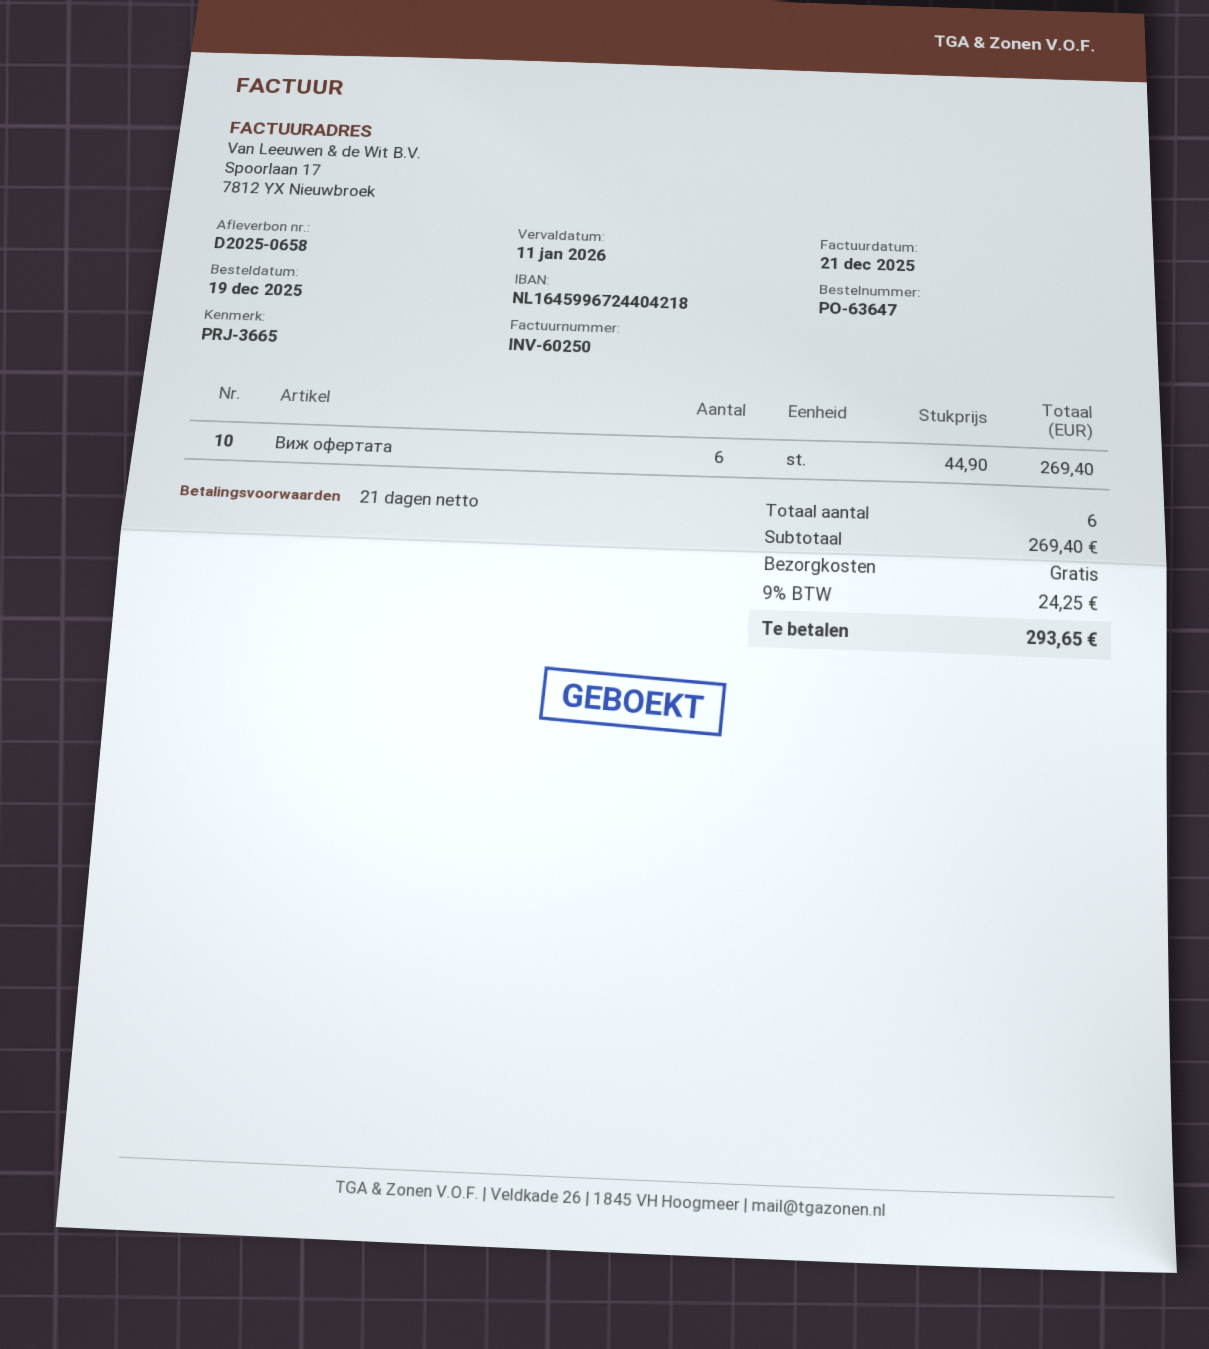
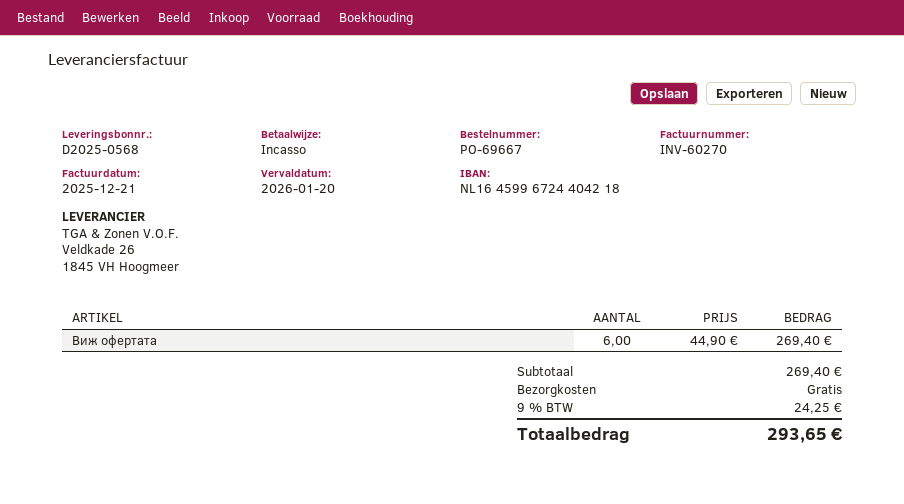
order number: PO-63647 -> PO-69667
delivery note number: D2025-0658 -> D2025-0568
invoice number: INV-60250 -> INV-60270
due date: 2026-01-11 -> 2026-01-20

